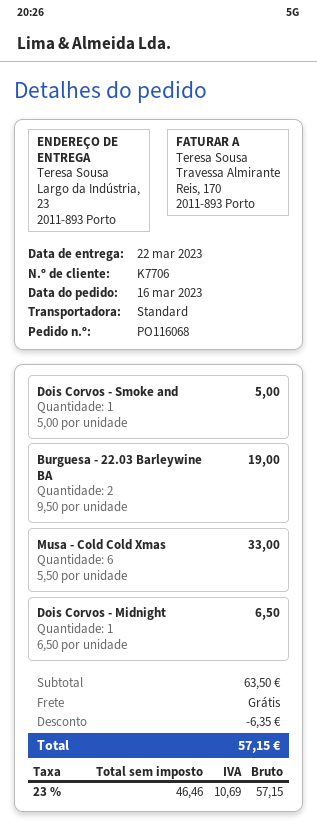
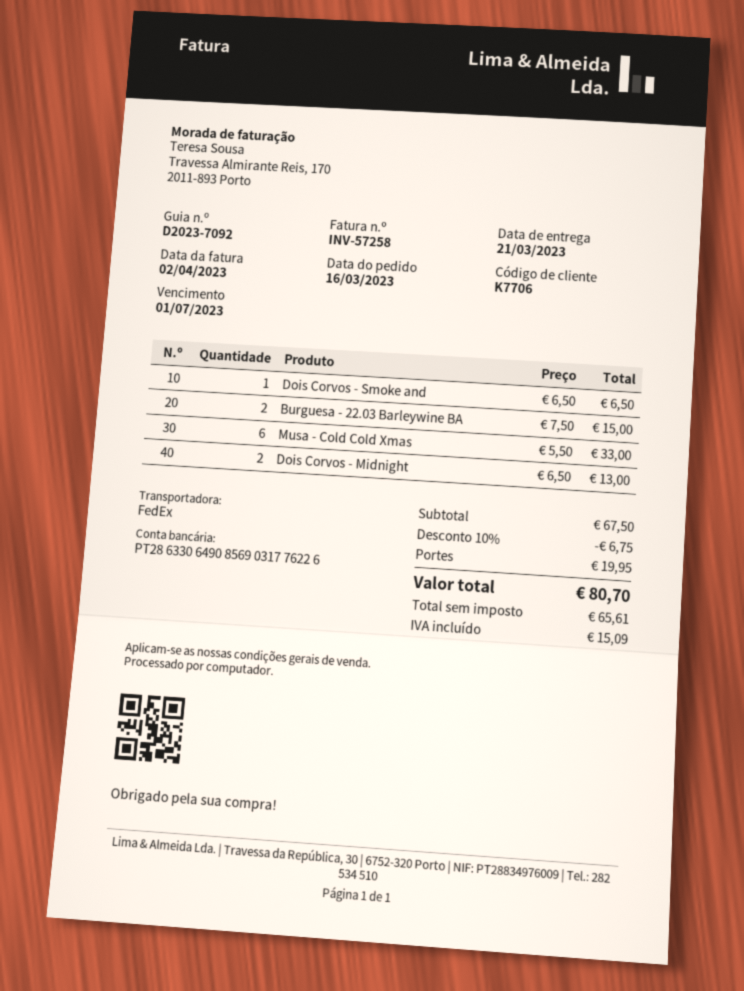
delivery date: 2023-03-22 -> 2023-03-21
shipping method: standard -> FedEx
Dois Corvos - Smoke and: 1 x 5.00 = 5.00 -> 1 x 6.50 = 6.50
Burguesa - 22.03 Barleywine BA: 2 x 9.50 = 19.00 -> 2 x 7.50 = 15.00
Dois Corvos - Midnight: 1 x 6.50 = 6.50 -> 2 x 6.50 = 13.00
subtotal: 63.50 -> 67.50
discount: 6.35 -> 6.75
shipping: 0.00 -> 19.95
net: 46.46 -> 65.61
tax: 10.69 -> 15.09
total: 57.15 -> 80.70

